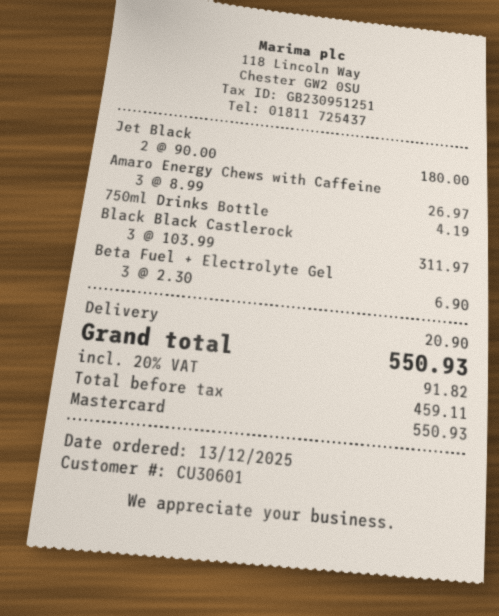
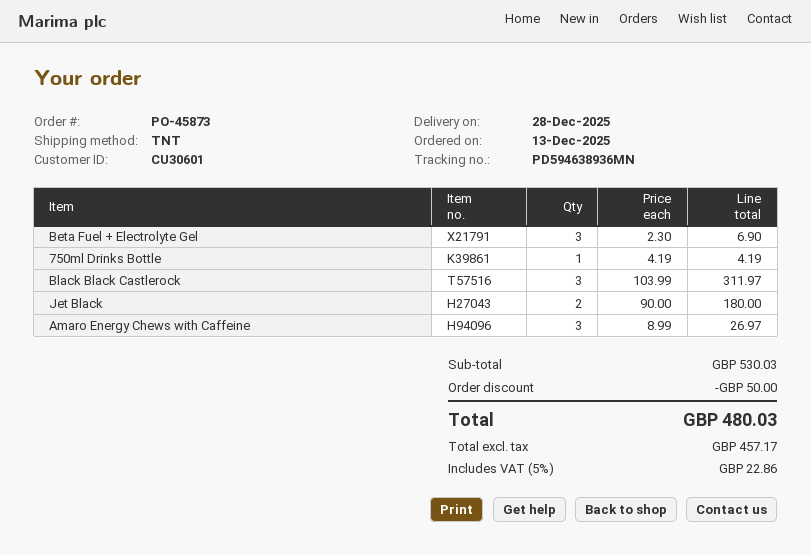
discount: none -> 50.00
shipping: 20.90 -> none
net: 459.11 -> 457.17
tax: 20% = 91.82 -> 5% = 22.86
total: 550.93 -> 480.03

